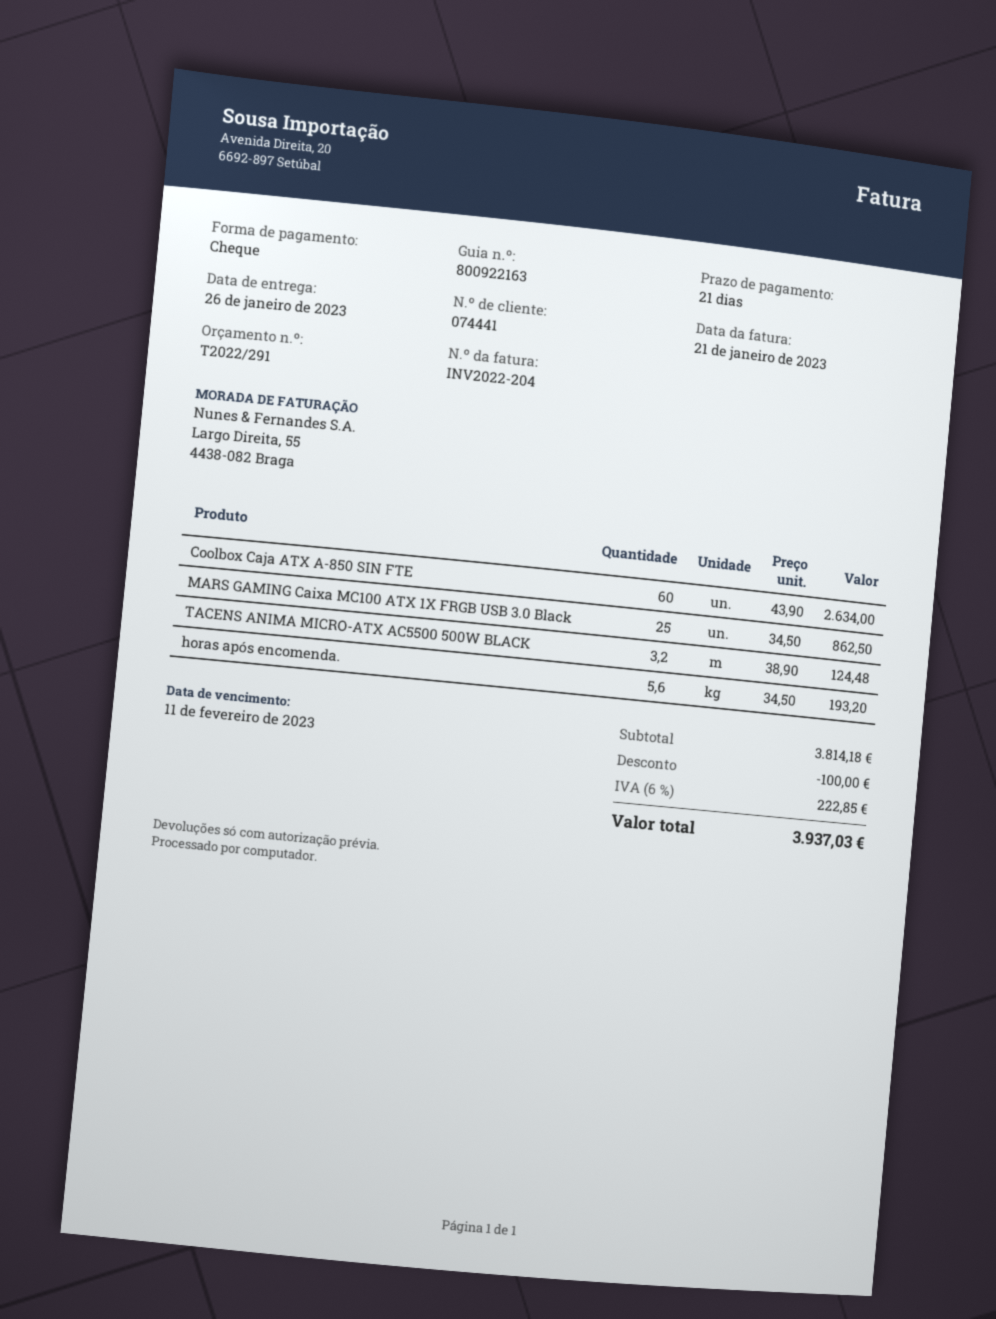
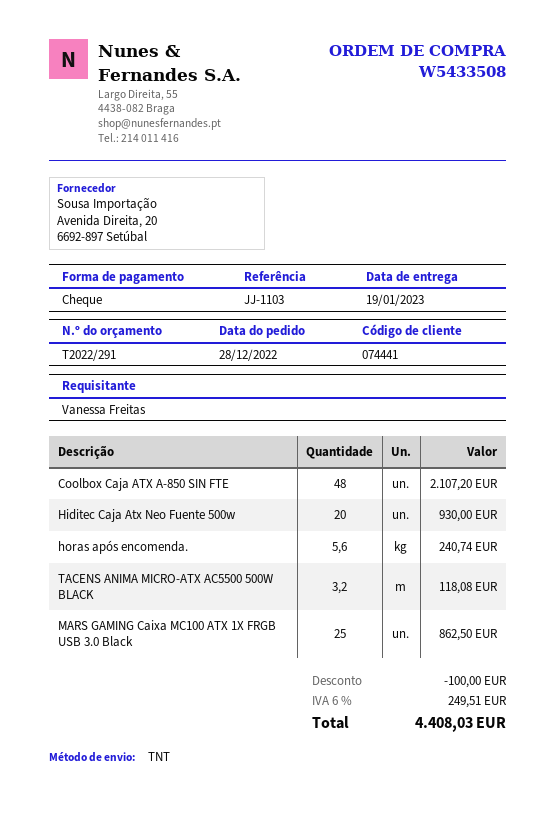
delivery date: 2023-01-26 -> 2023-01-19
Coolbox Caja ATX A-850 SIN FTE: 60 for 2634.00 -> 48 for 2107.20
TACENS ANIMA MICRO-ATX AC5500 500W BLACK: 3.2 for 124.48 -> 3.2 for 118.08
horas após encomenda.: 5.6 for 193.20 -> 5.6 for 240.74
Hiditec Caja Atx Neo Fuente 500w: none -> 20 for 930.00
tax: 6% = 222.85 -> 6% = 249.51
total: 3937.03 -> 4408.03

